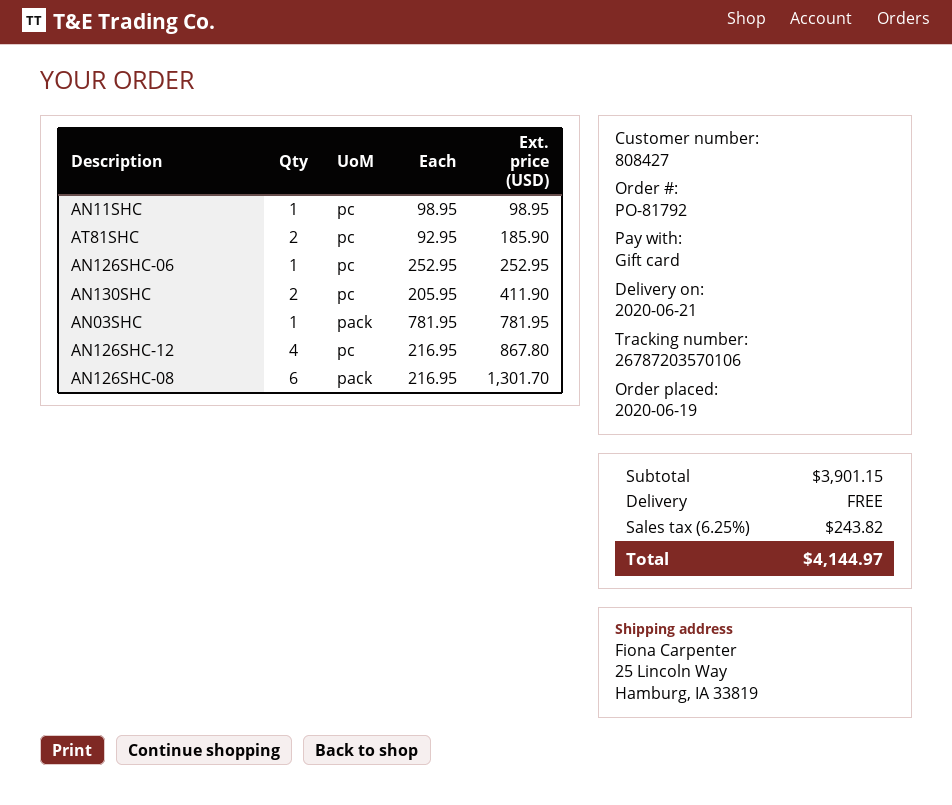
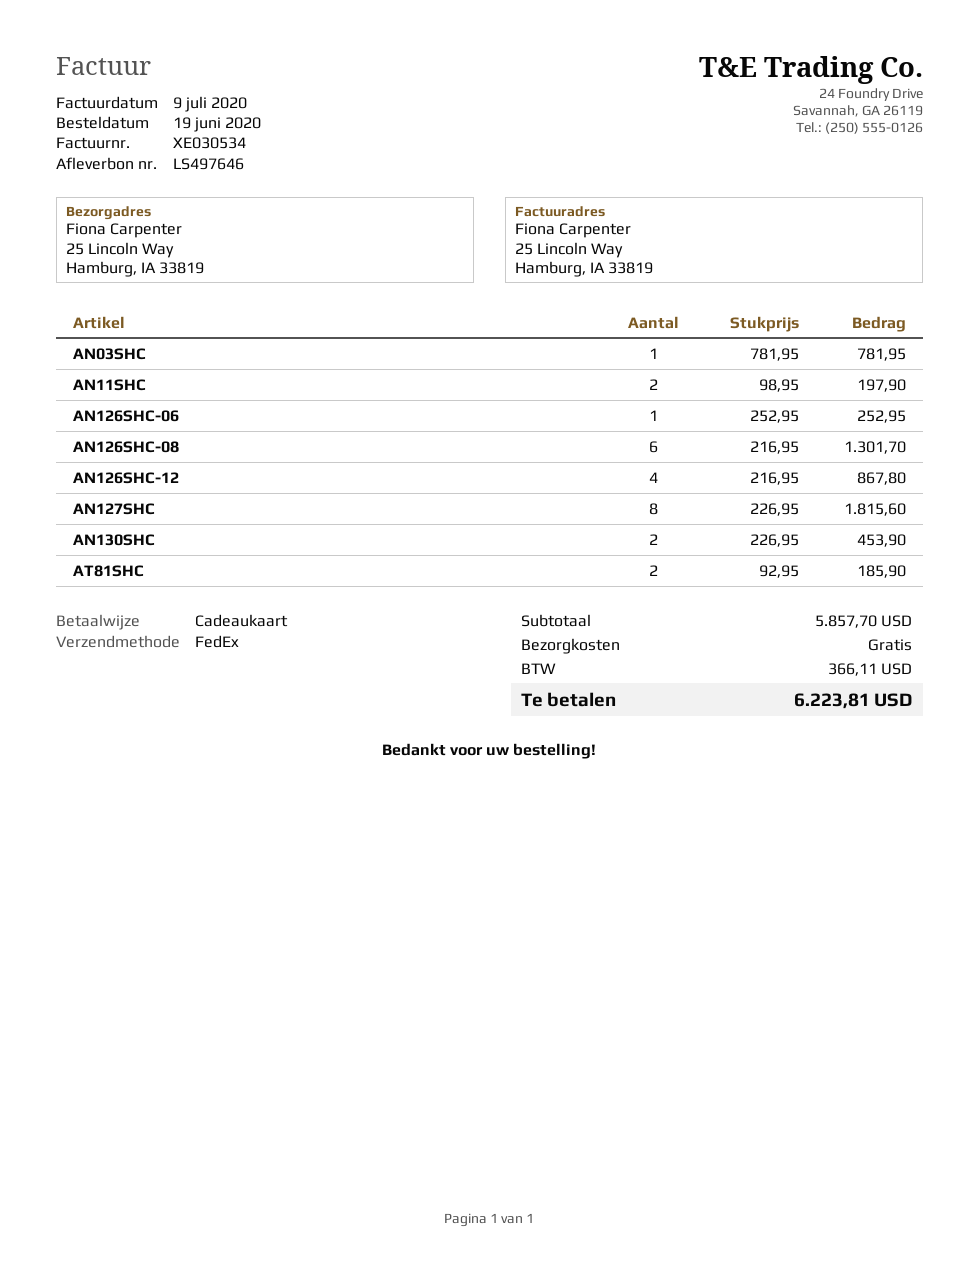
AN11SHC: 1 x 98.95 = 98.95 -> 2 x 98.95 = 197.90
AN130SHC: 2 x 205.95 = 411.90 -> 2 x 226.95 = 453.90
AN127SHC: none -> 8 x 226.95 = 1815.60
subtotal: 3901.15 -> 5857.70
tax: 243.82 -> 366.11
total: 4144.97 -> 6223.81

